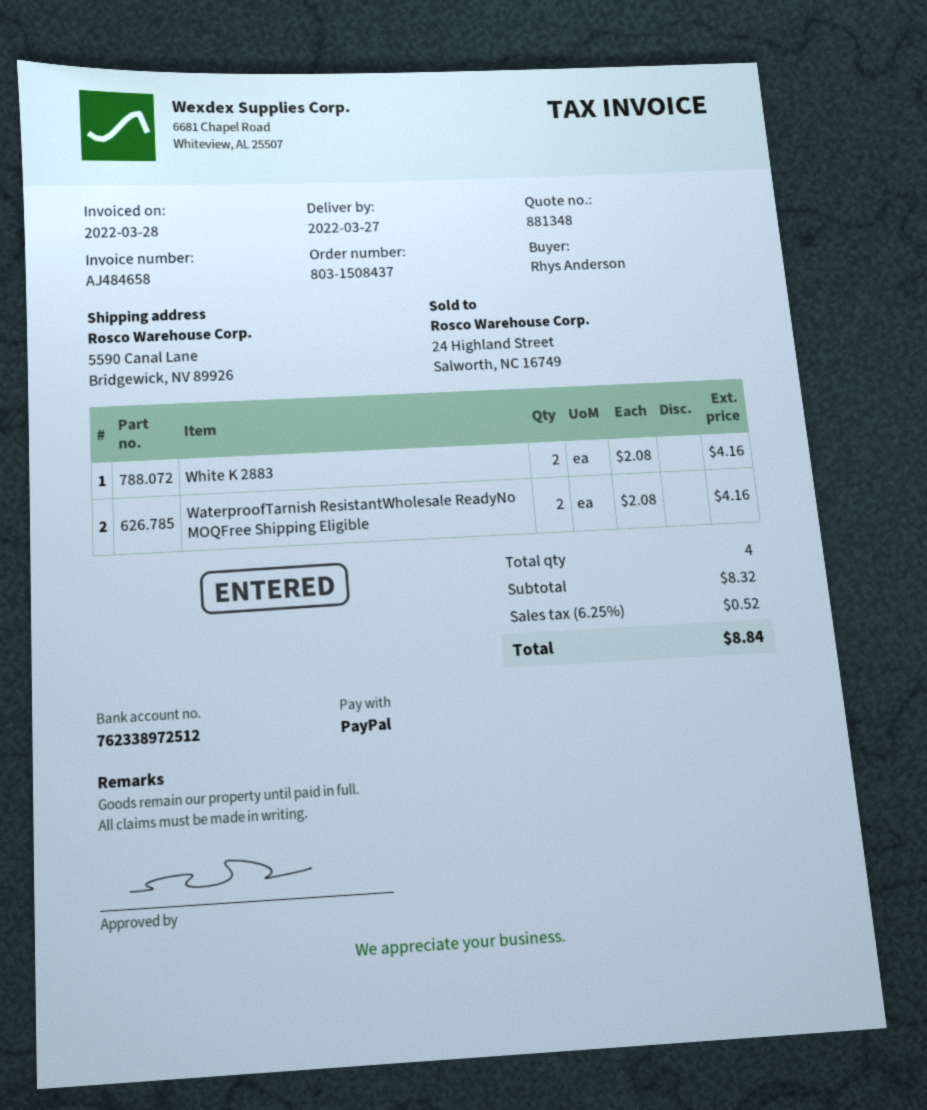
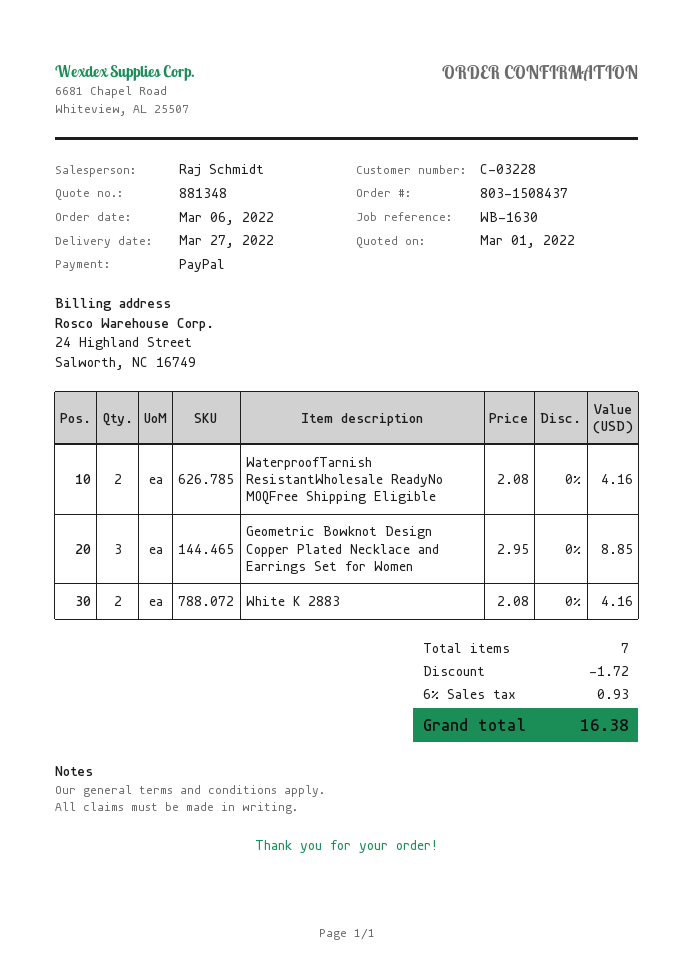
Geometric Bowknot Design Copper Plated Necklace and Earrings Set for Women: none -> 3 x 2.95 = 8.85
total quantity: 4 -> 7
discount: none -> 1.72
tax: 6.25% = 0.52 -> 6% = 0.93
total: 8.84 -> 16.38

